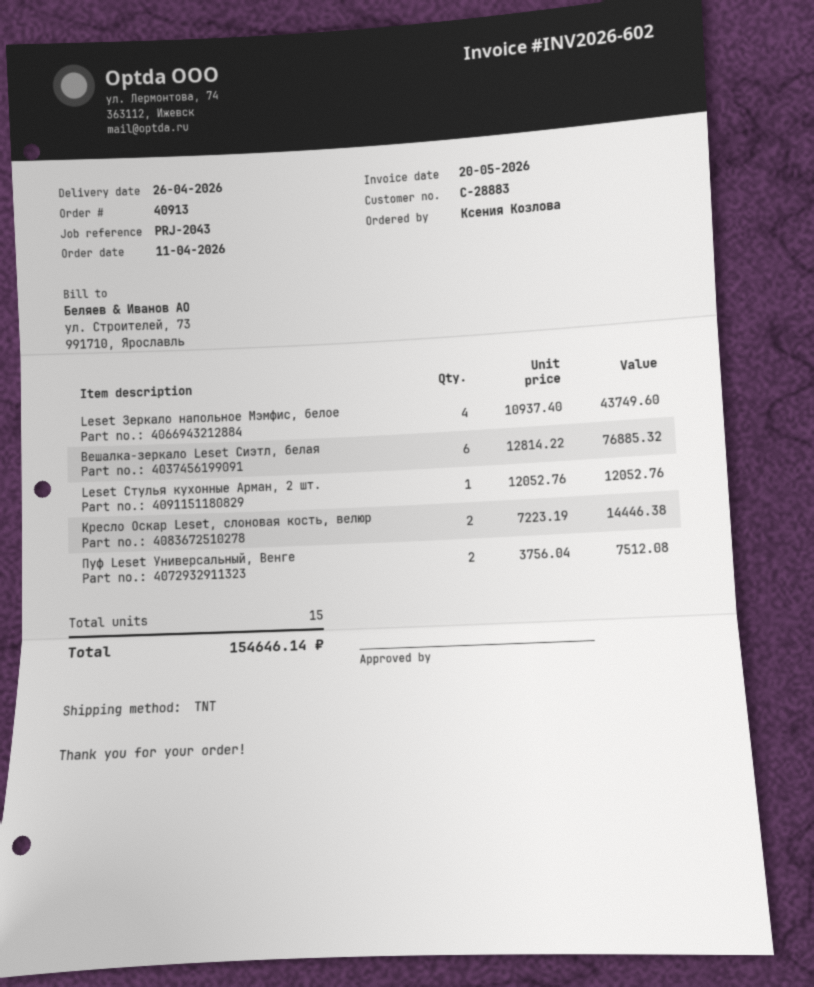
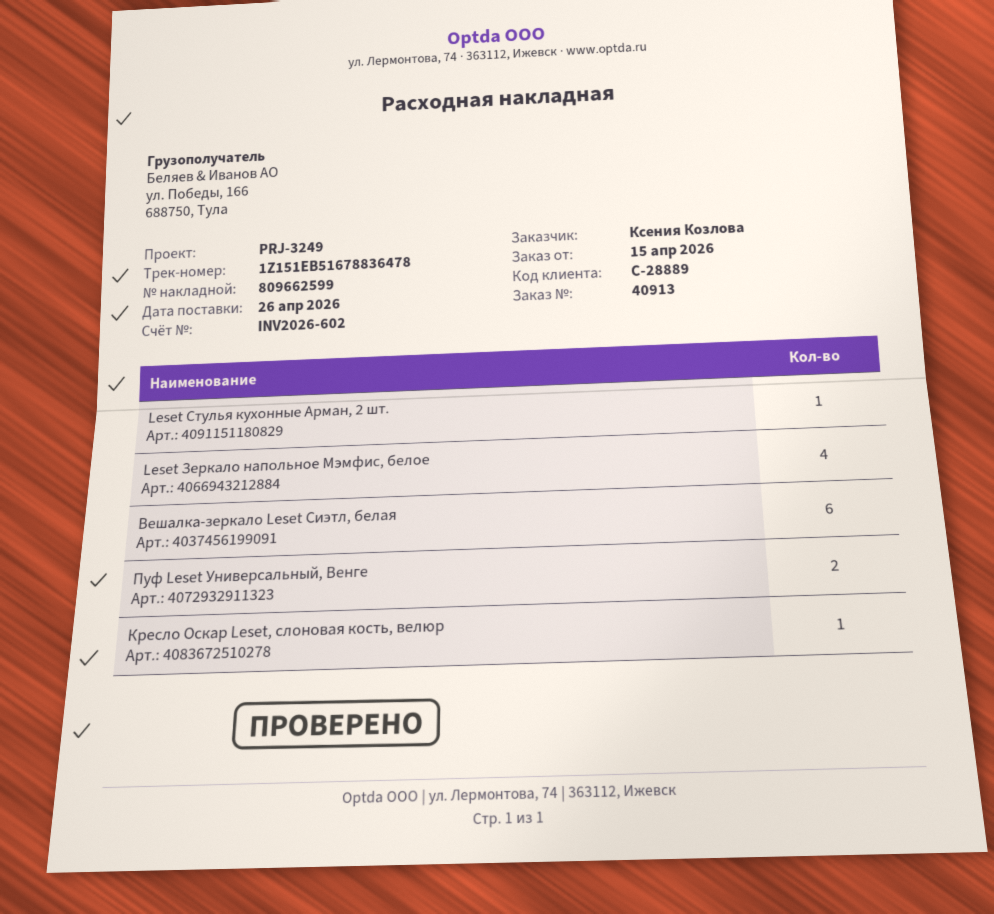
order date: 2026-04-11 -> 2026-04-15
customer number: C-28883 -> C-28889
reference: PRJ-2043 -> PRJ-3249
Кресло Оскар Leset, слоновая кость, велюр: 2 -> 1

